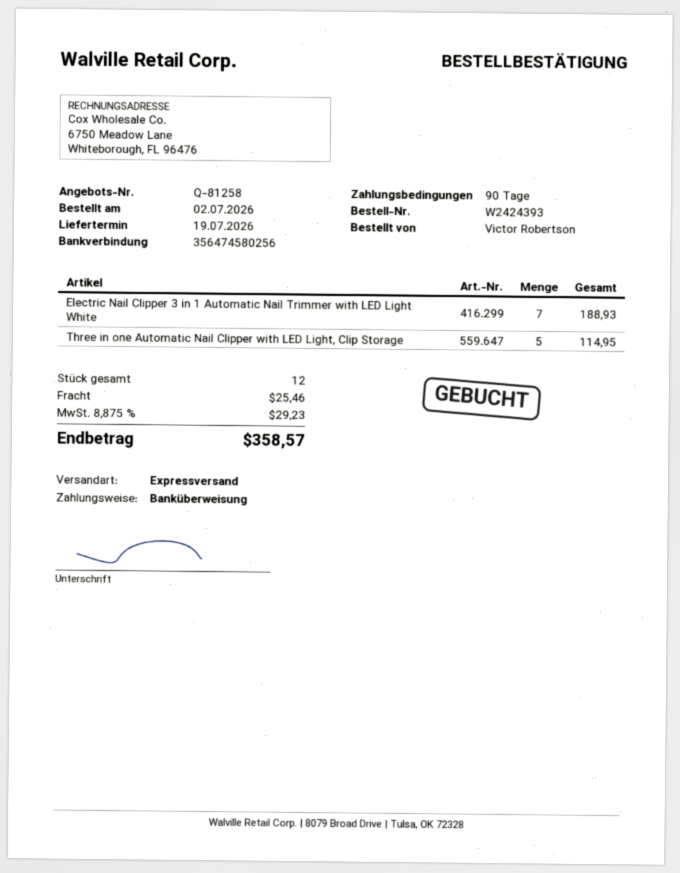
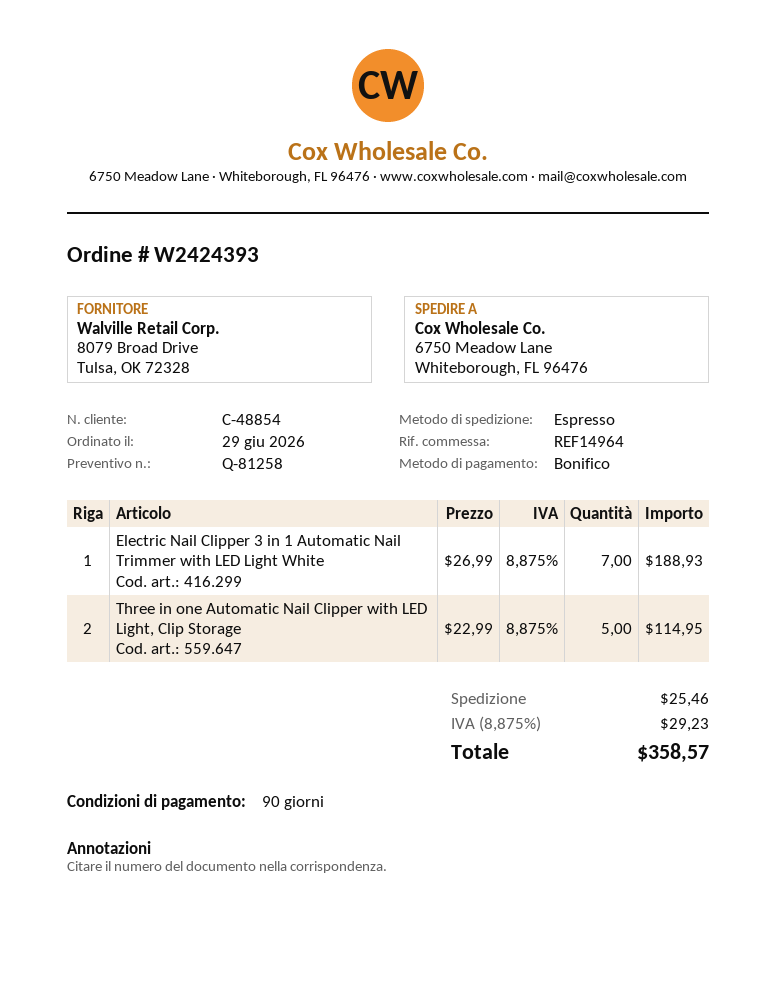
order date: 2026-07-02 -> 2026-06-29

